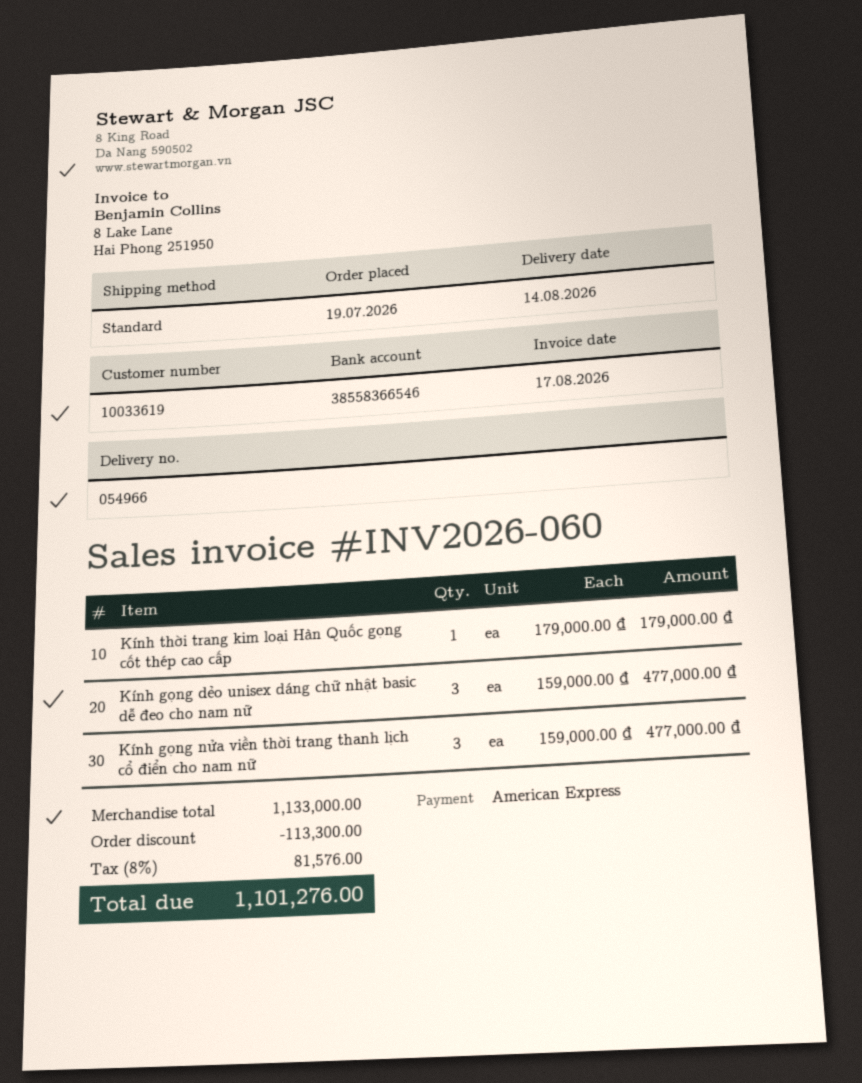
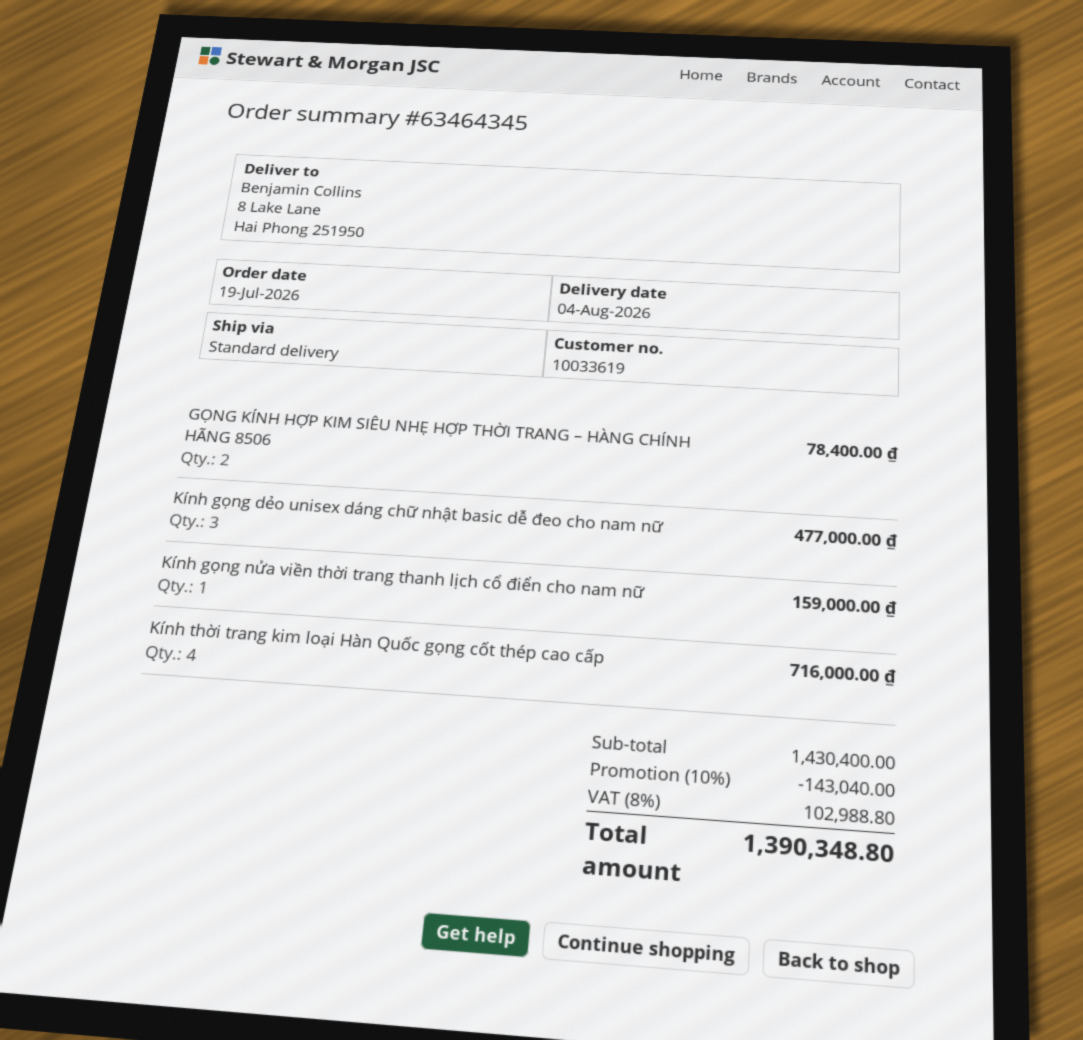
delivery date: 2026-08-14 -> 2026-08-04
Kính thời trang kim loại Hàn Quốc gọng cốt thép cao cấp: 1 for 179000.00 -> 4 for 716000.00
Kính gọng nửa viền thời trang thanh lịch cổ điển cho nam nữ: 3 for 477000.00 -> 1 for 159000.00
GỌNG KÍNH HỢP KIM SIÊU NHẸ HỢP THỜI TRANG – HÀNG CHÍNH HÃNG 8506: none -> 2 for 78400.00
subtotal: 1133000.00 -> 1430400.00
discount: 113300.00 -> 143040.00
tax: 8% = 81576.00 -> 8% = 102988.80
total: 1101276.00 -> 1390348.80

